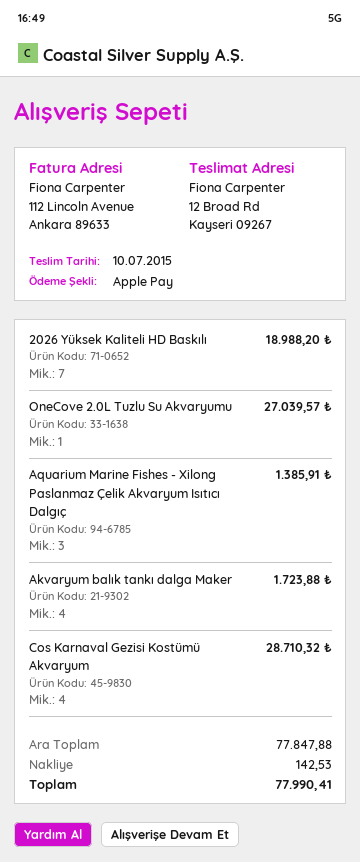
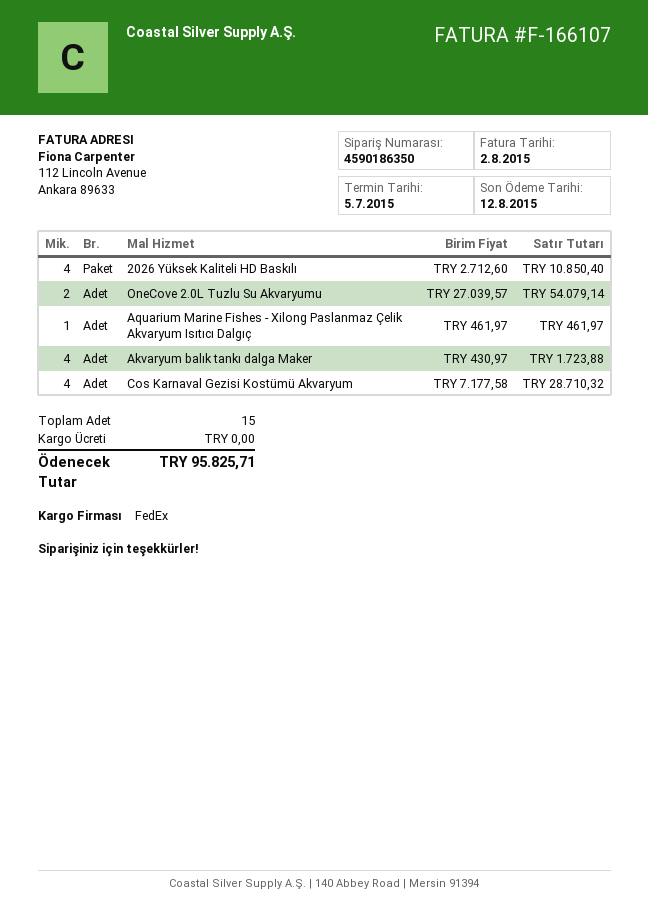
delivery date: 2015-07-10 -> 2015-07-05
2026 Yüksek Kaliteli HD Baskılı: 7 for 18988.20 -> 4 for 10850.40
OneCove 2.0L Tuzlu Su Akvaryumu: 1 for 27039.57 -> 2 for 54079.14
Aquarium Marine Fishes - Xilong Paslanmaz Çelik Akvaryum Isıtıcı Dalgıç: 3 for 1385.91 -> 1 for 461.97
shipping: 142.53 -> 0.00
total: 77990.41 -> 95825.71

